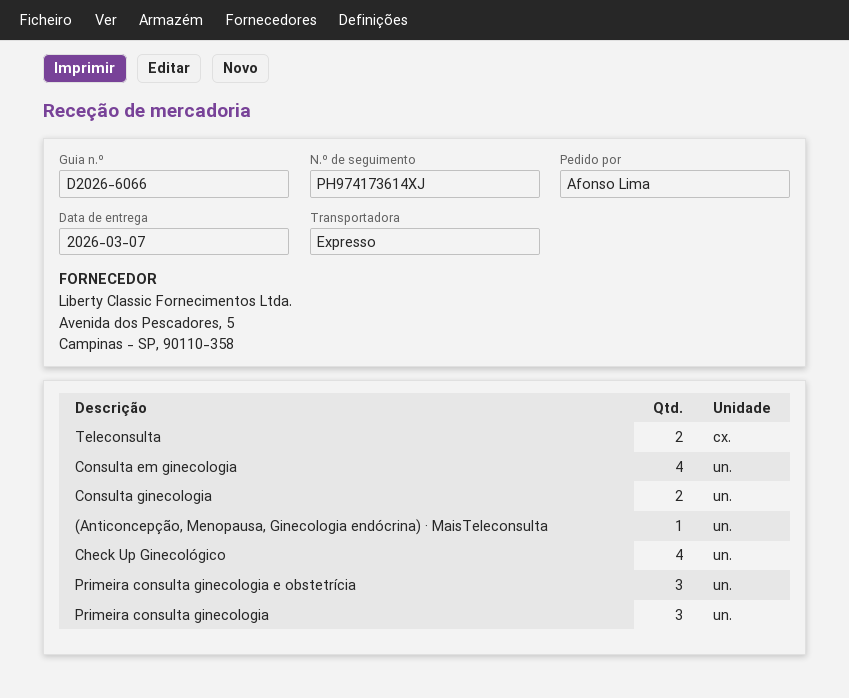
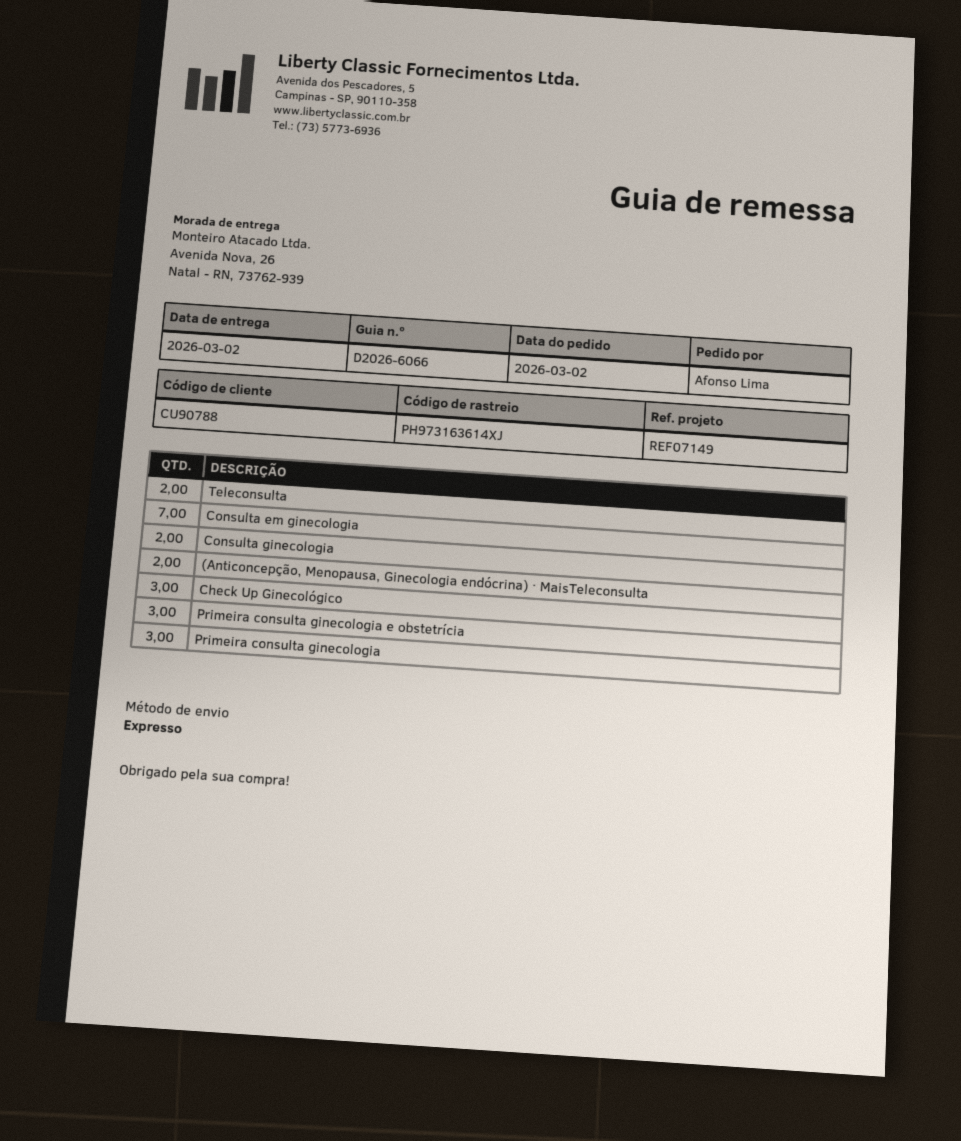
delivery date: 2026-03-07 -> 2026-03-02
tracking number: PH974173614XJ -> PH973163614XJ
Consulta em ginecologia: 4 -> 7
(Anticoncepção, Menopausa, Ginecologia endócrina) · MaisTeleconsulta: 1 -> 2
Check Up Ginecológico: 4 -> 3

